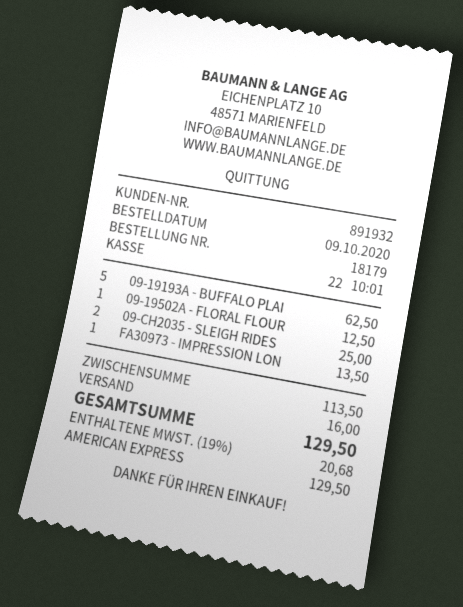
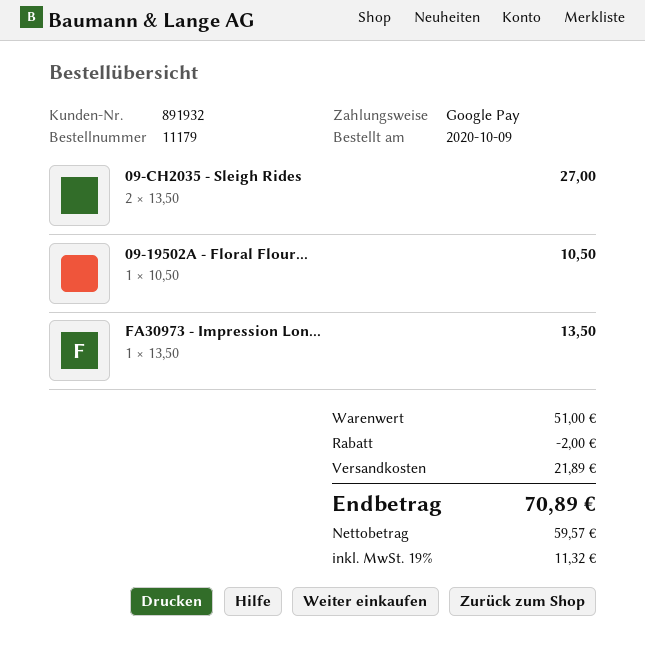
order number: 18179 -> 11179
payment method: American Express -> Google Pay
09-19193A - BUFFALO PLAI: 5 for 62.50 -> none
09-19502A - FLORAL FLOUR: 1 for 12.50 -> 1 for 10.50
09-CH2035 - SLEIGH RIDES: 2 for 25.00 -> 2 for 27.00
subtotal: 113.50 -> 51.00
discount: none -> 2.00
shipping: 16.00 -> 21.89
tax: 19% = 20.68 -> 19% = 11.32
total: 129.50 -> 70.89

